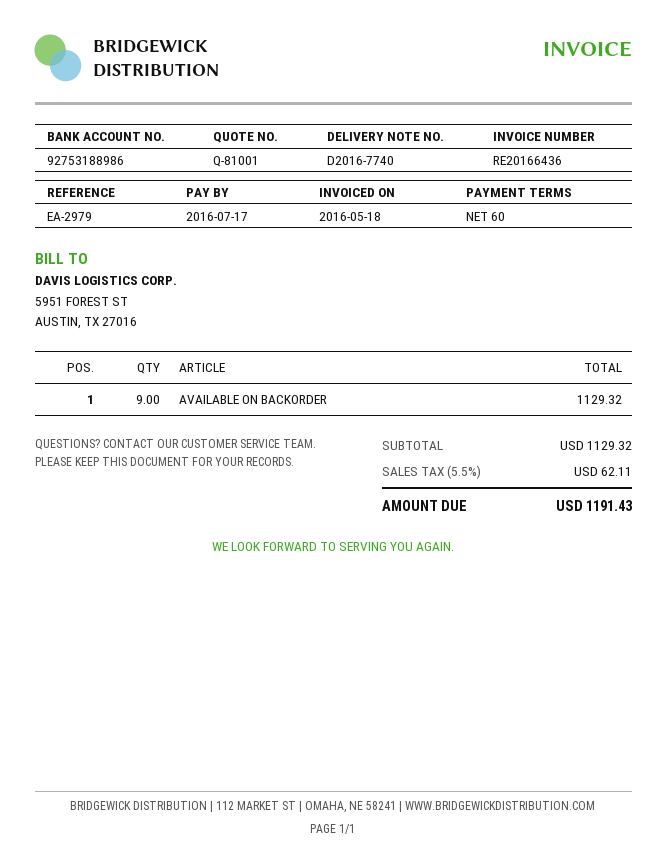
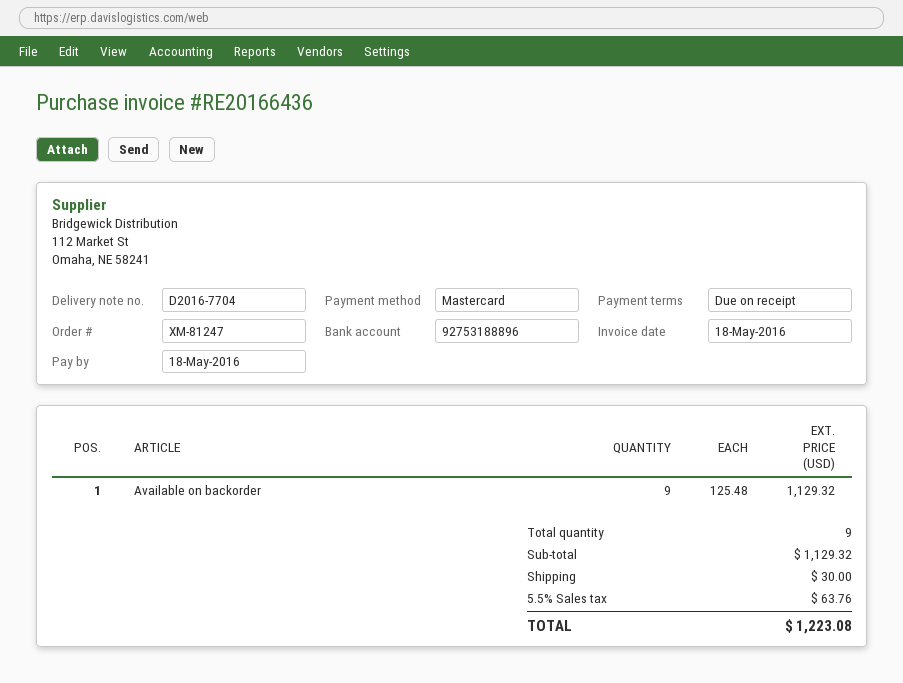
delivery note number: D2016-7740 -> D2016-7704
payment terms: 60 days -> on receipt
due date: 2016-07-17 -> 2016-05-18
bank account: 92753188986 -> 92753188896
shipping: none -> 30.00
tax: 5.5% = 62.11 -> 5.5% = 63.76
total: 1191.43 -> 1223.08

